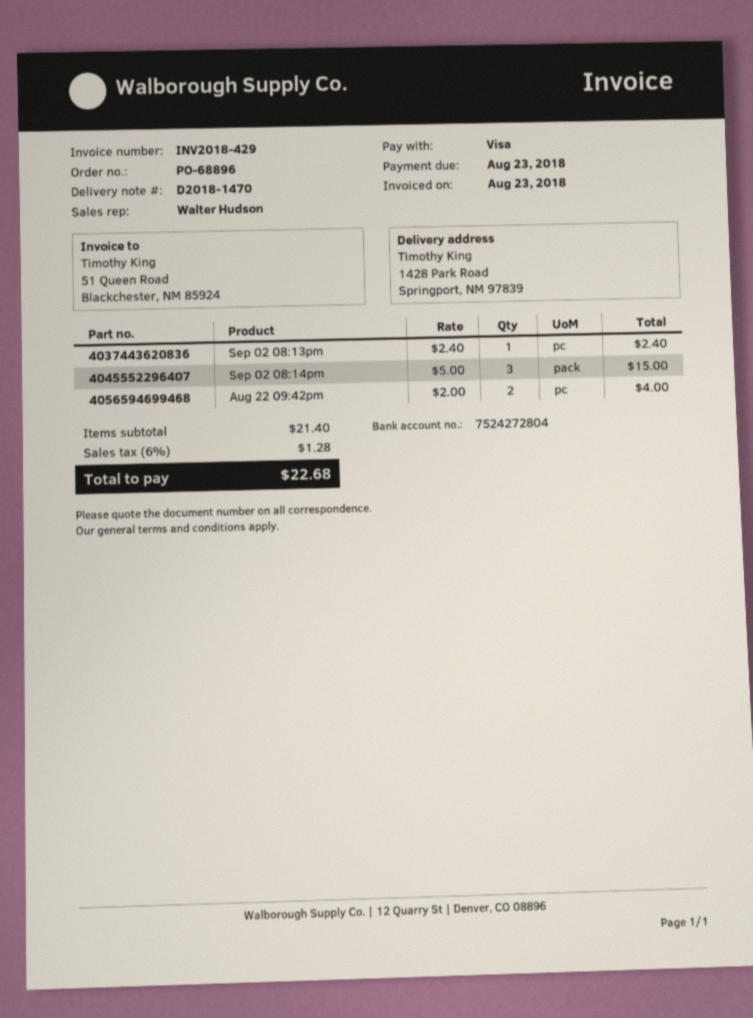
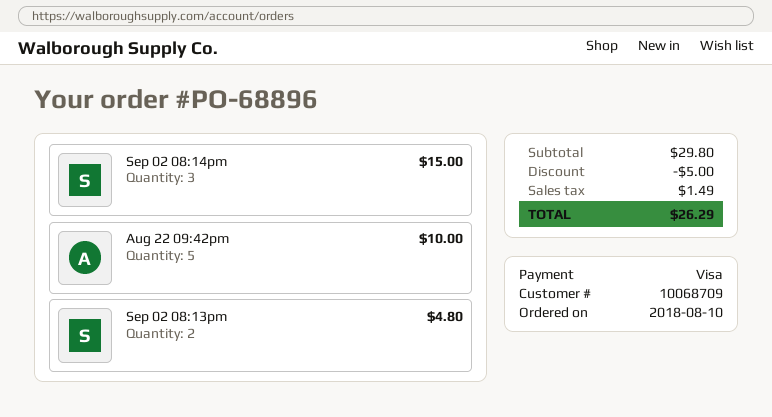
Sep 02 08:13pm: 1 for 2.40 -> 2 for 4.80
Aug 22 09:42pm: 2 for 4.00 -> 5 for 10.00
subtotal: 21.40 -> 29.80
discount: none -> 5.00
tax: 1.28 -> 1.49
total: 22.68 -> 26.29

